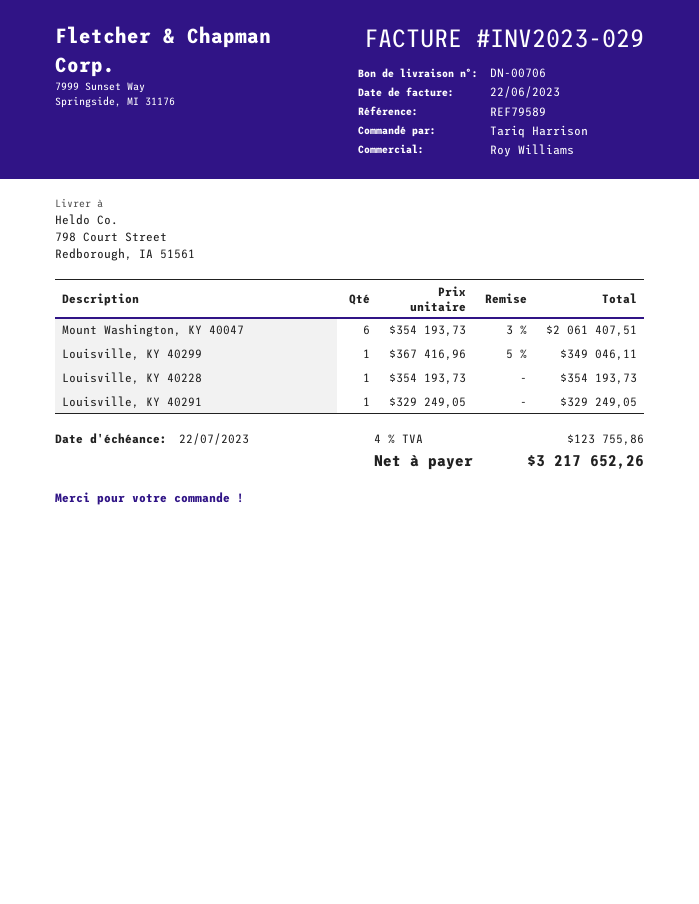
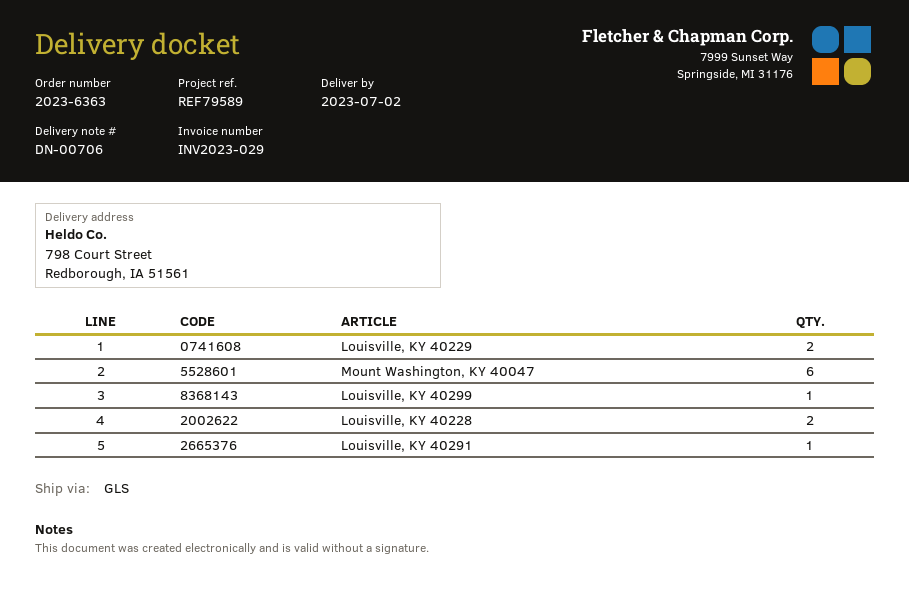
Louisville, KY 40228: 1 -> 2
Louisville, KY 40229: none -> 2

